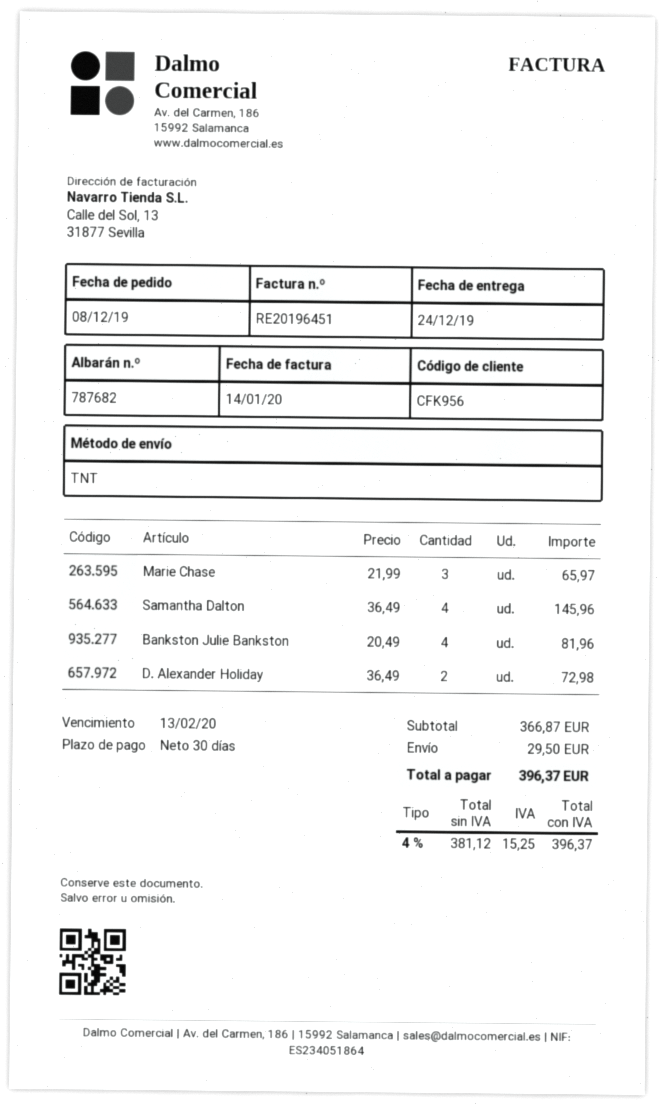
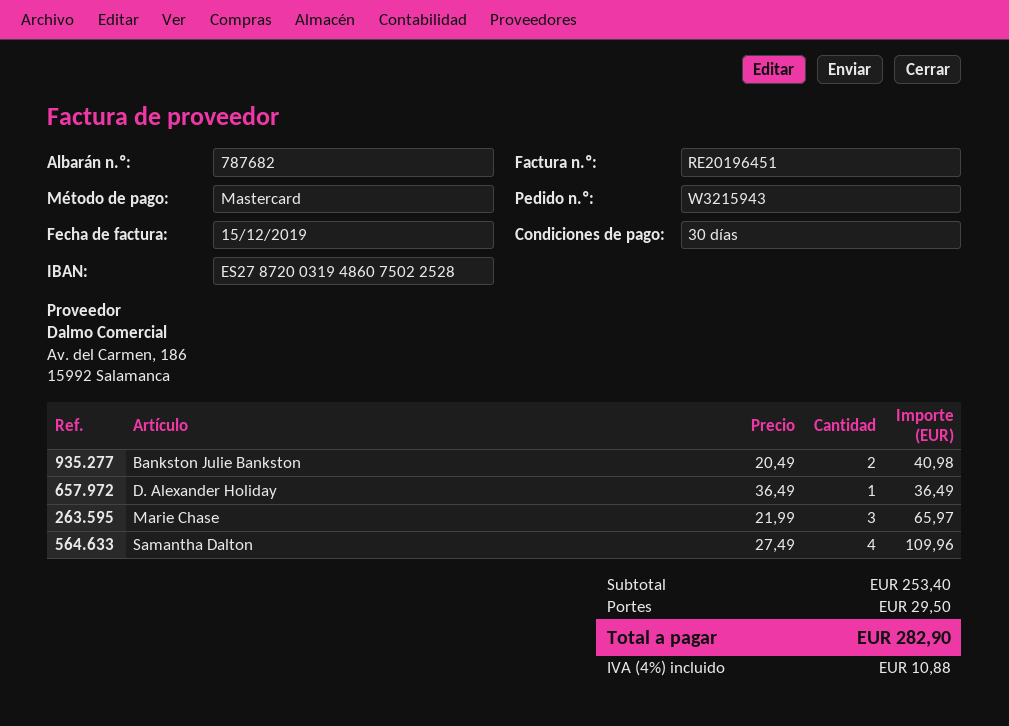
invoice date: 2020-01-14 -> 2019-12-15
Samantha Dalton: 4 x 36.49 = 145.96 -> 4 x 27.49 = 109.96
Bankston Julie Bankston: 4 x 20.49 = 81.96 -> 2 x 20.49 = 40.98
D. Alexander Holiday: 2 x 36.49 = 72.98 -> 1 x 36.49 = 36.49
subtotal: 366.87 -> 253.40
tax: 4% = 15.25 -> 4% = 10.88
total: 396.37 -> 282.90

